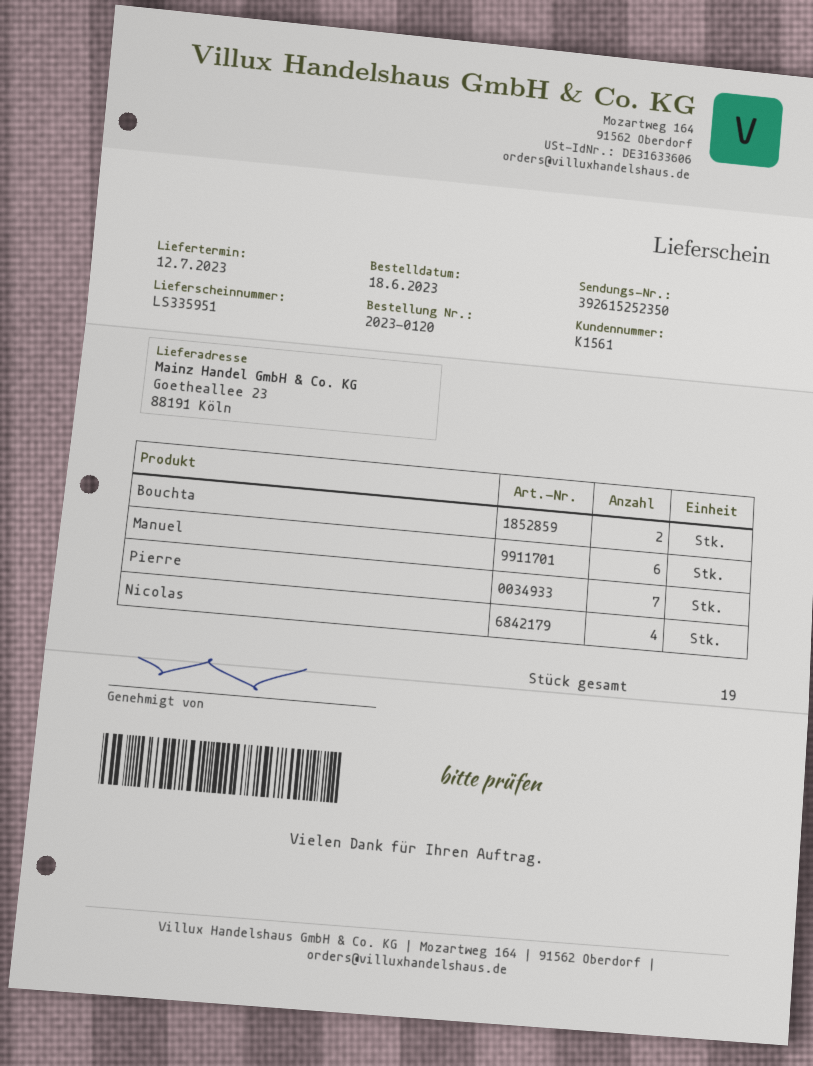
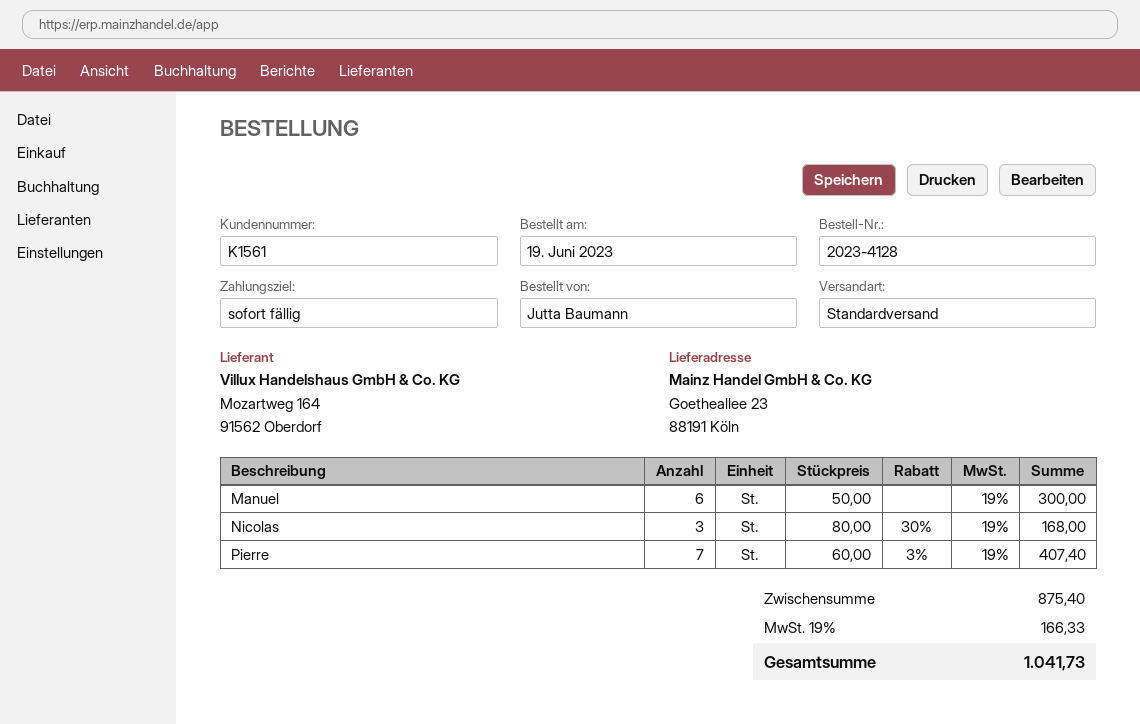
order number: 2023-0120 -> 2023-4128
order date: 2023-06-18 -> 2023-06-19
Bouchta: 2 -> none
Nicolas: 4 -> 3

